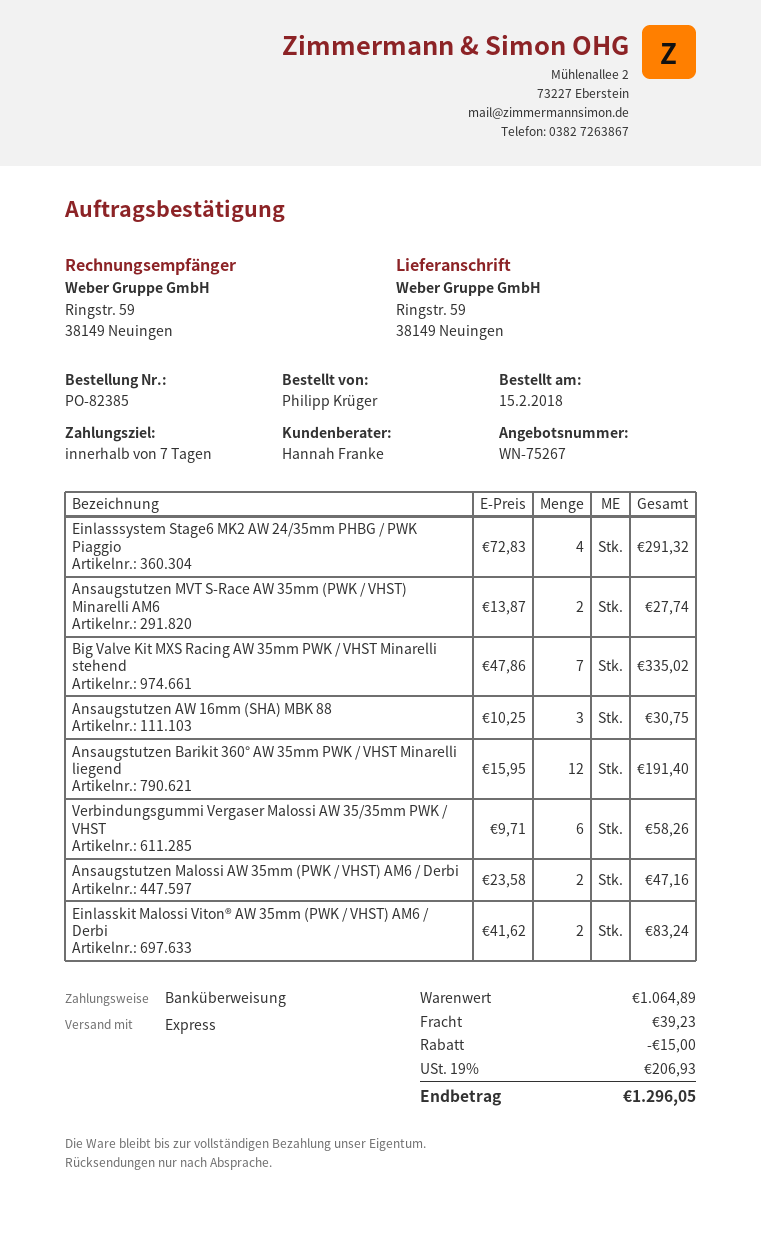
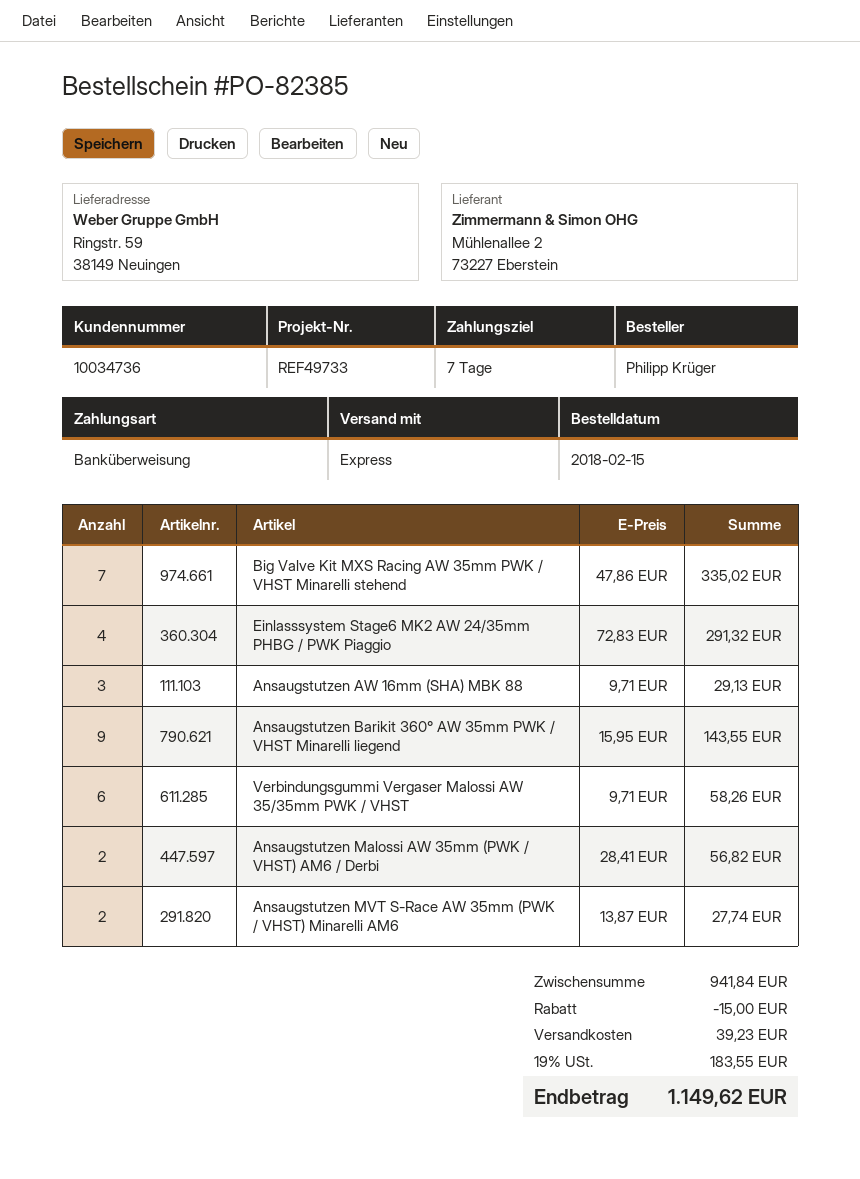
Ansaugstutzen AW 16mm (SHA) MBK 88: 3 x 10.25 = 30.75 -> 3 x 9.71 = 29.13
Ansaugstutzen Barikit 360° AW 35mm PWK / VHST Minarelli liegend: 12 x 15.95 = 191.40 -> 9 x 15.95 = 143.55
Ansaugstutzen Malossi AW 35mm (PWK / VHST) AM6 / Derbi: 2 x 23.58 = 47.16 -> 2 x 28.41 = 56.82
Einlasskit Malossi Viton® AW 35mm (PWK / VHST) AM6 / Derbi: 2 x 41.62 = 83.24 -> none
subtotal: 1064.89 -> 941.84
tax: 19% = 206.93 -> 19% = 183.55
total: 1296.05 -> 1149.62

